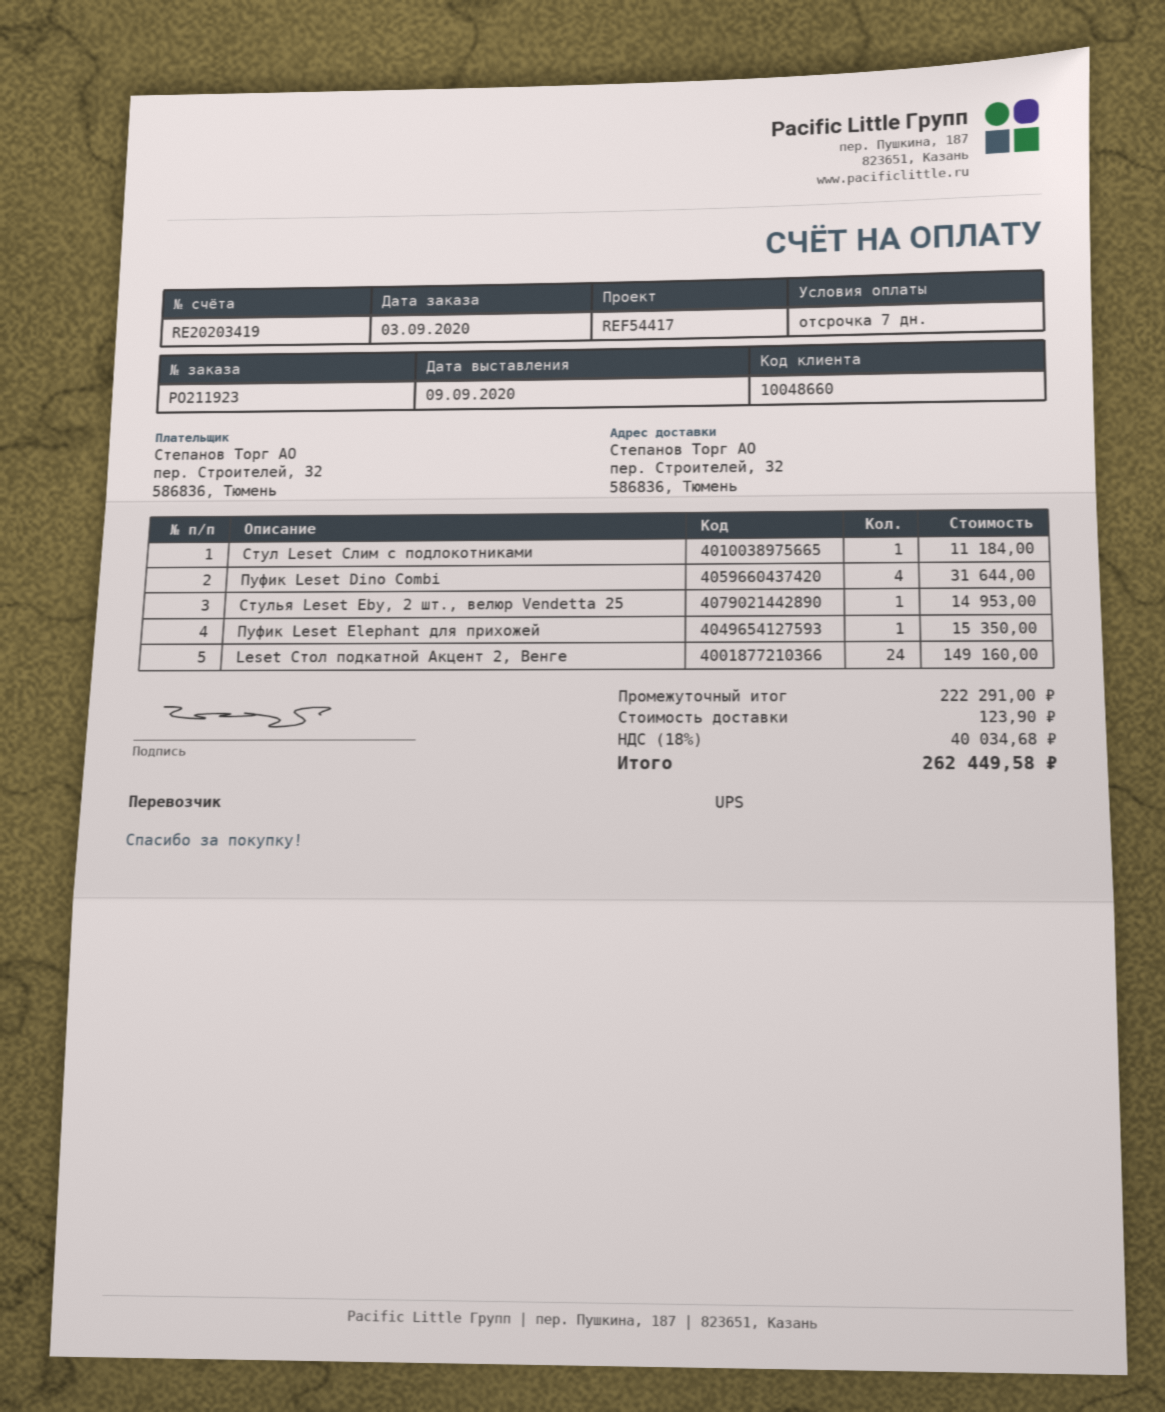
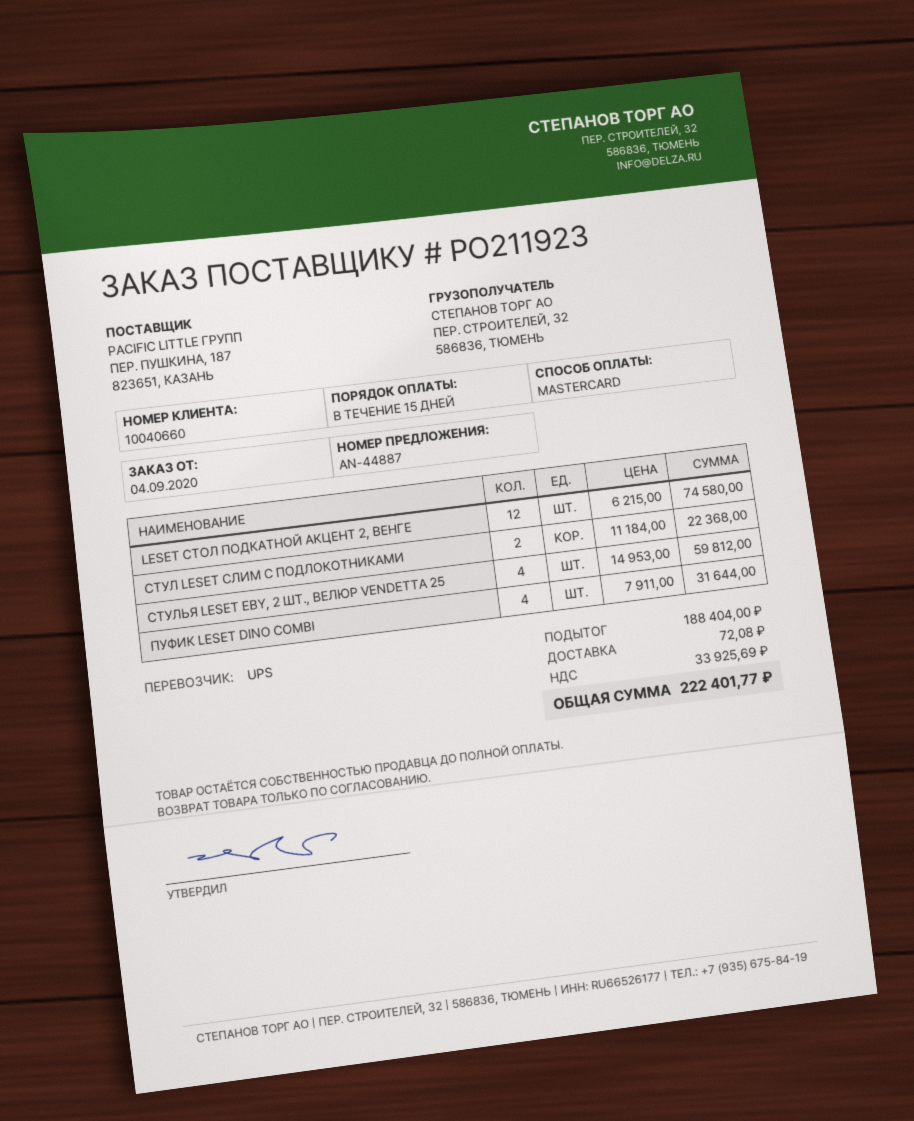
order date: 2020-09-03 -> 2020-09-04
payment terms: 7 days -> 15 days
customer number: 10048660 -> 10040660
Стул Leset Слим с подлокотниками: 1 for 11184.00 -> 2 for 22368.00
Стулья Leset Eby, 2 шт., велюр Vendetta 25: 1 for 14953.00 -> 4 for 59812.00
Пуфик Leset Elephant для прихожей: 1 for 15350.00 -> none
Leset Стол подкатной Акцент 2, Венге: 24 for 149160.00 -> 12 for 74580.00
subtotal: 222291.00 -> 188404.00
shipping: 123.90 -> 72.08
tax: 40034.68 -> 33925.69
total: 262449.58 -> 222401.77

